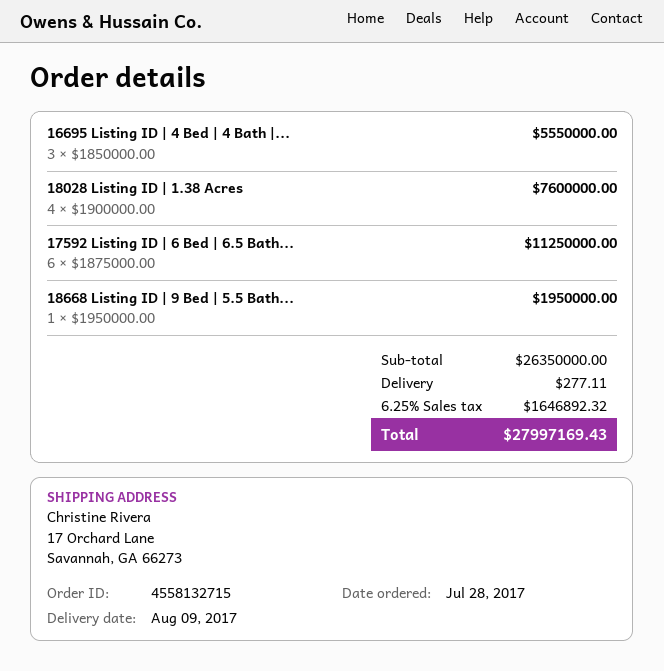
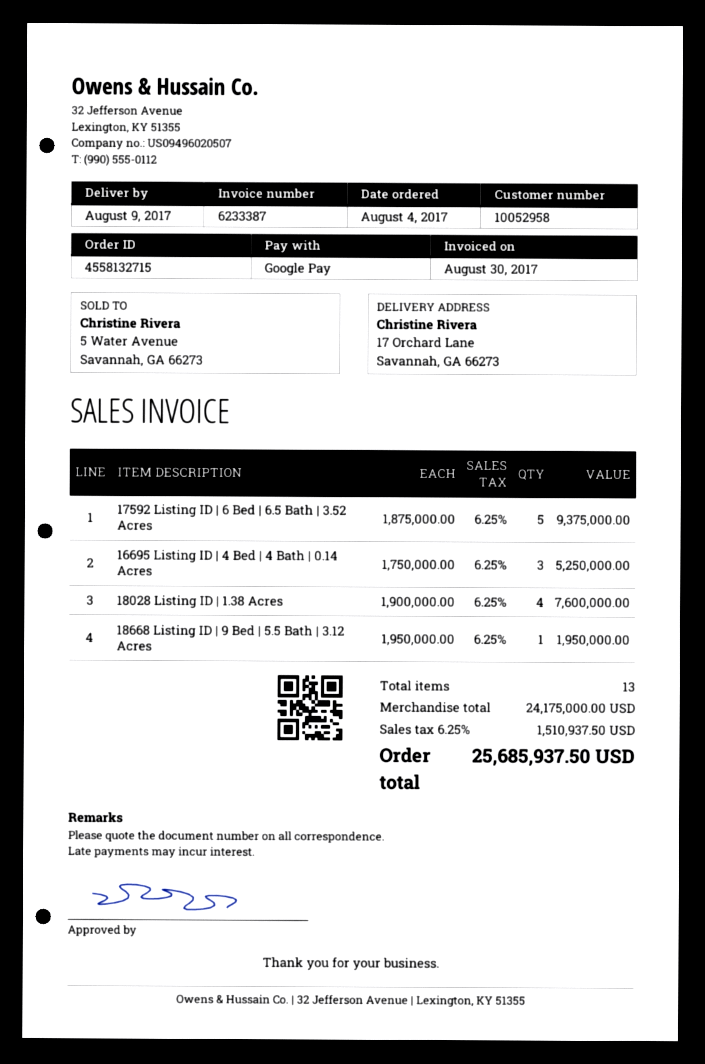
order date: 2017-07-28 -> 2017-08-04
16695 Listing ID | 4 Bed | 4 Bath |...: 3 x 1850000.00 = 5550000.00 -> 3 x 1750000.00 = 5250000.00
17592 Listing ID | 6 Bed | 6.5 Bath...: 6 x 1875000.00 = 11250000.00 -> 5 x 1875000.00 = 9375000.00
subtotal: 26350000.00 -> 24175000.00
shipping: 277.11 -> none
tax: 6.25% = 1646892.32 -> 6.25% = 1510937.50
total: 27997169.43 -> 25685937.50

